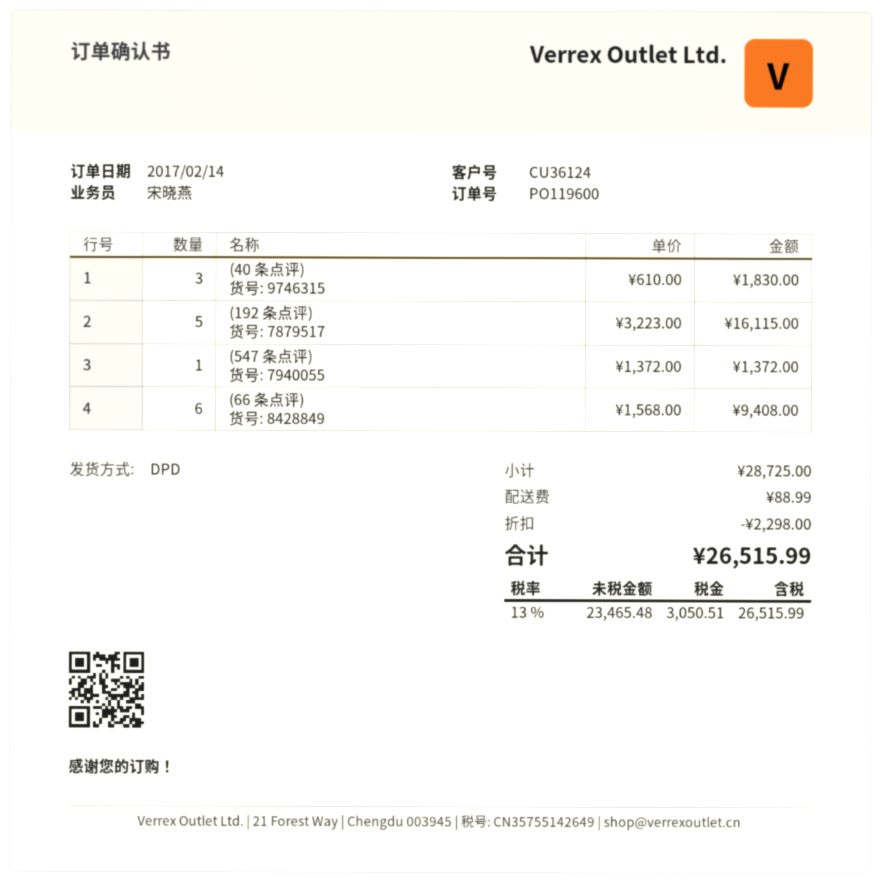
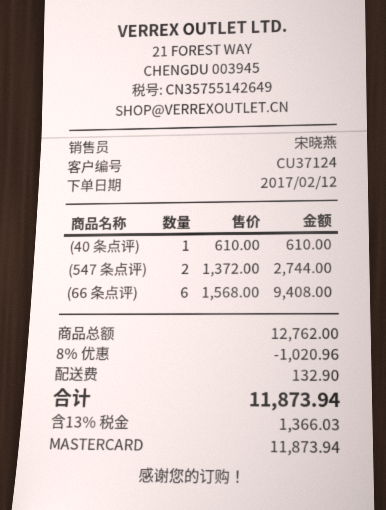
order date: 2017-02-14 -> 2017-02-12
customer number: CU36124 -> CU37124
(40 条点评): 3 x 610.00 = 1830.00 -> 1 x 610.00 = 610.00
(192 条点评): 5 x 3223.00 = 16115.00 -> none
(547 条点评): 1 x 1372.00 = 1372.00 -> 2 x 1372.00 = 2744.00
subtotal: 28725.00 -> 12762.00
discount: 2298.00 -> 1020.96
shipping: 88.99 -> 132.90
tax: 13% = 3050.51 -> 13% = 1366.03
total: 26515.99 -> 11873.94

